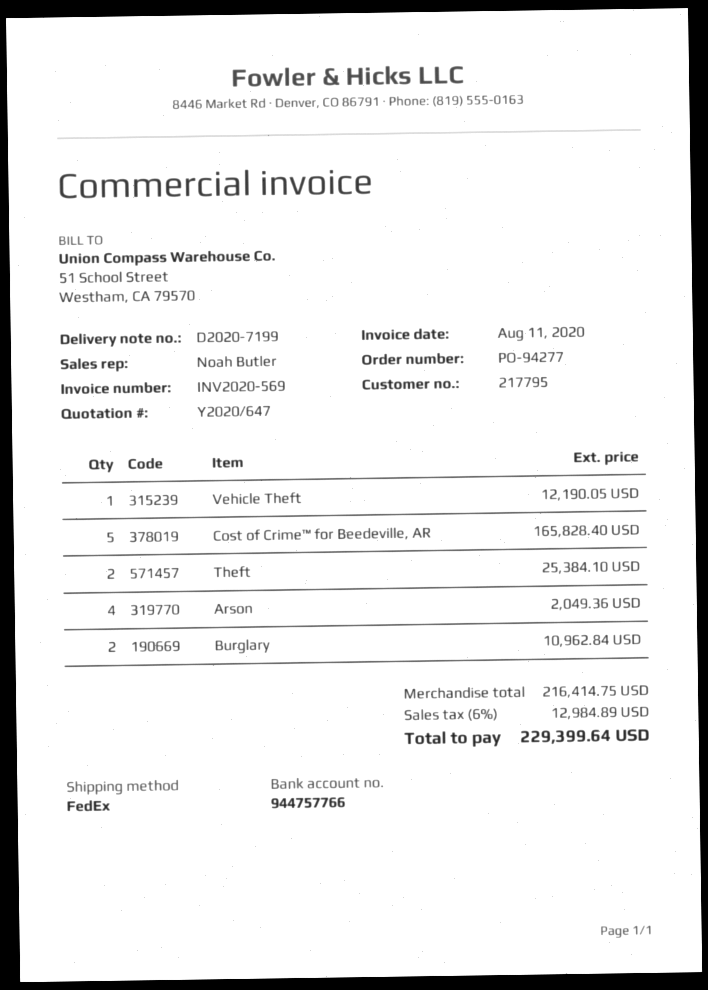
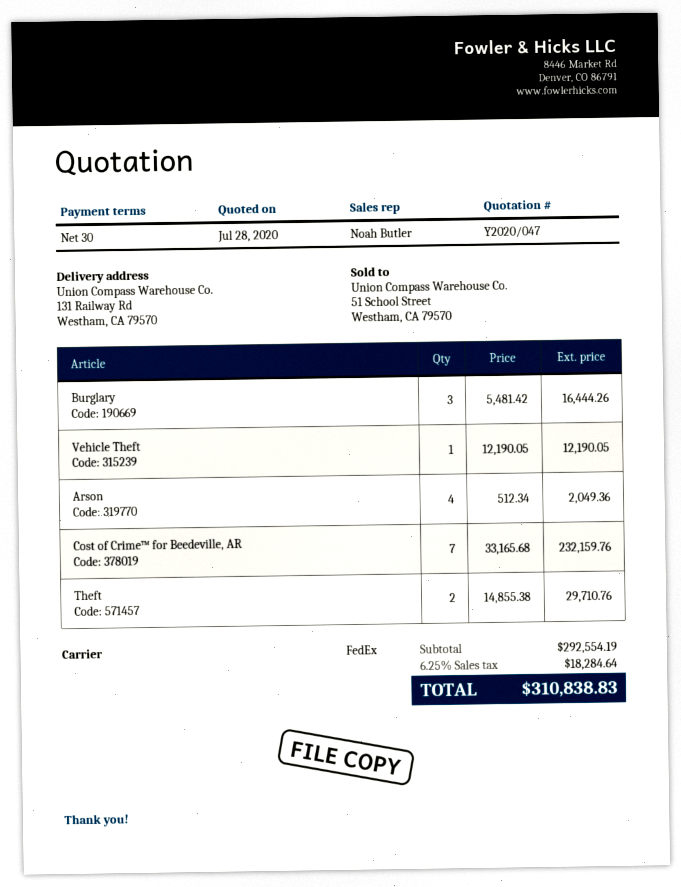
quote number: Y2020/647 -> Y2020/047
Cost of Crime™ for Beedeville, AR: 5 for 165828.40 -> 7 for 232159.76
Theft: 2 for 25384.10 -> 2 for 29710.76
Burglary: 2 for 10962.84 -> 3 for 16444.26
subtotal: 216414.75 -> 292554.19
tax: 6% = 12984.89 -> 6.25% = 18284.64
total: 229399.64 -> 310838.83

